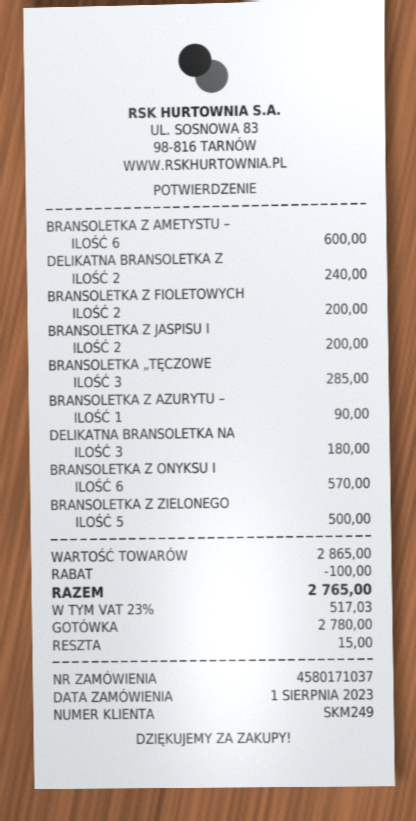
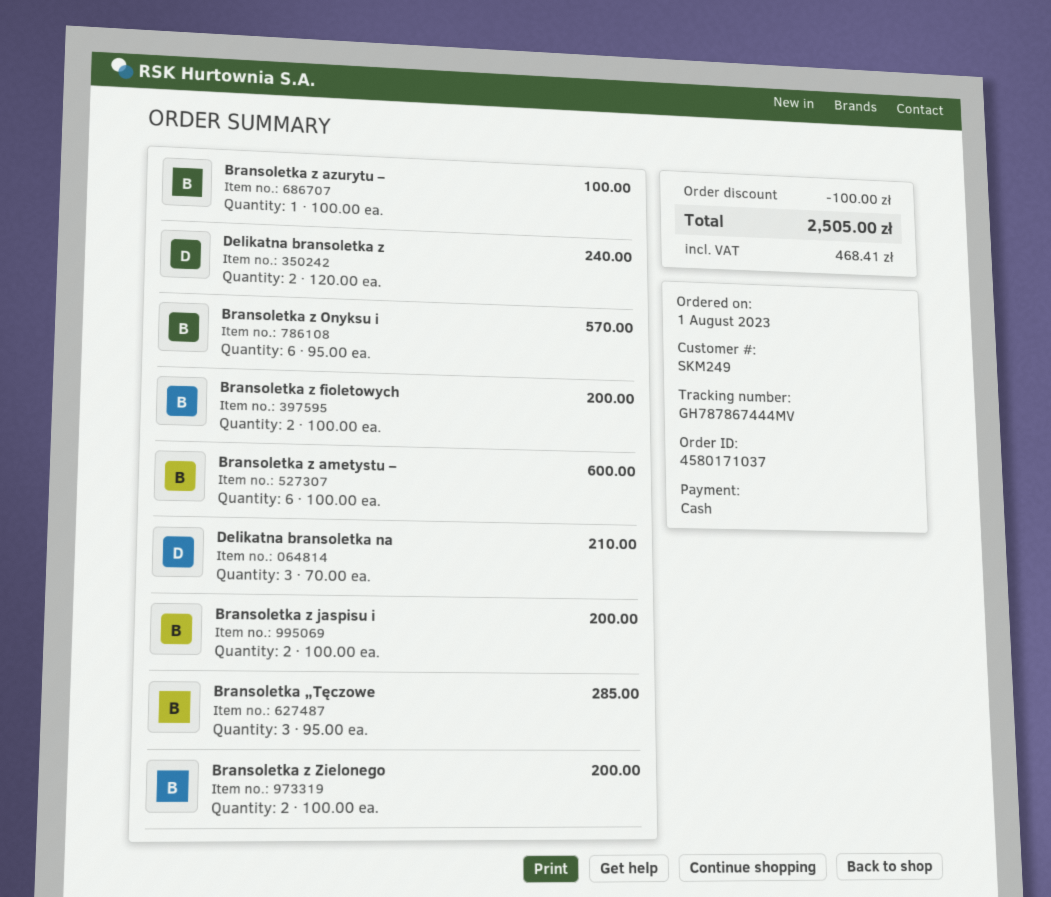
BRANSOLETKA Z AZURYTU –: 1 for 90.00 -> 1 for 100.00
DELIKATNA BRANSOLETKA NA: 3 for 180.00 -> 3 for 210.00
BRANSOLETKA Z ZIELONEGO: 5 for 500.00 -> 2 for 200.00
tax: 517.03 -> 468.41
total: 2765.00 -> 2505.00

